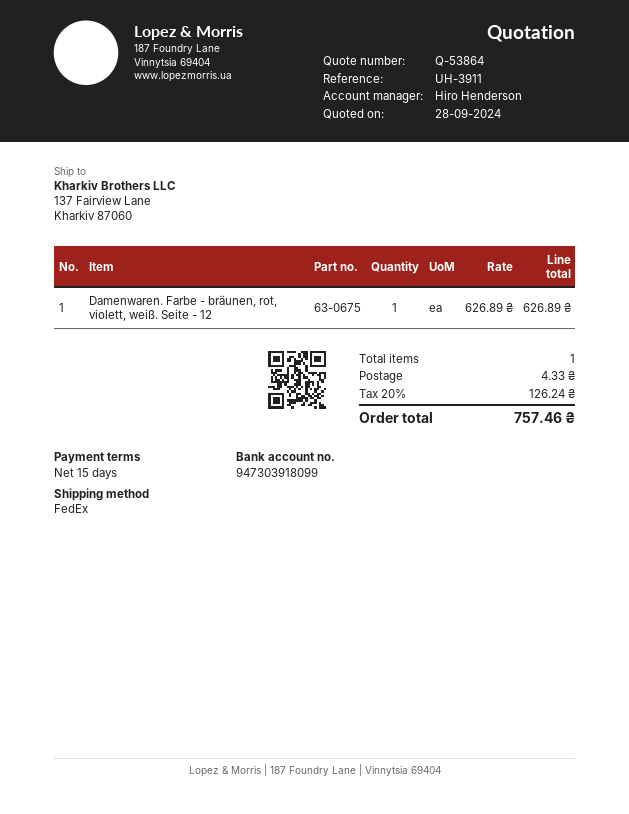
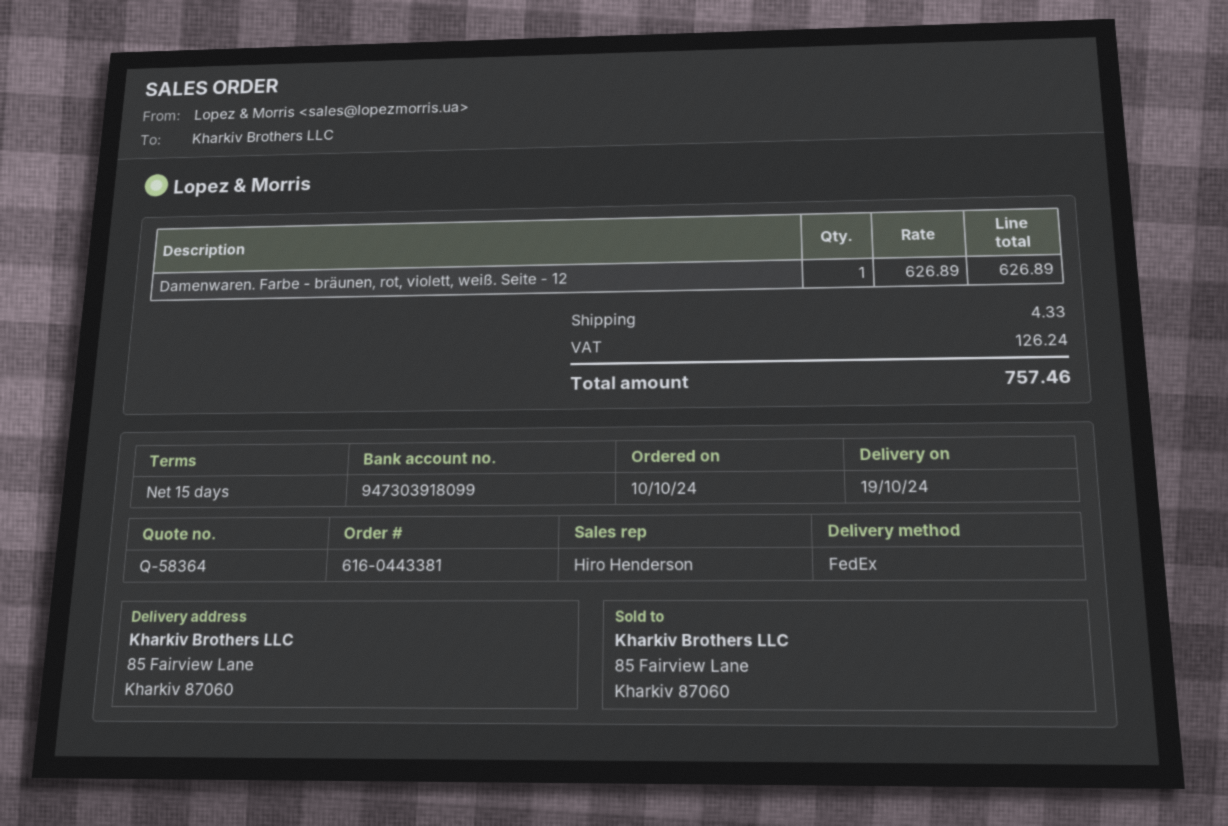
quote number: Q-53864 -> Q-58364
ship to: 137 Fairview Lane, Kharkiv 87060 -> 85 Fairview Lane, Kharkiv 87060

